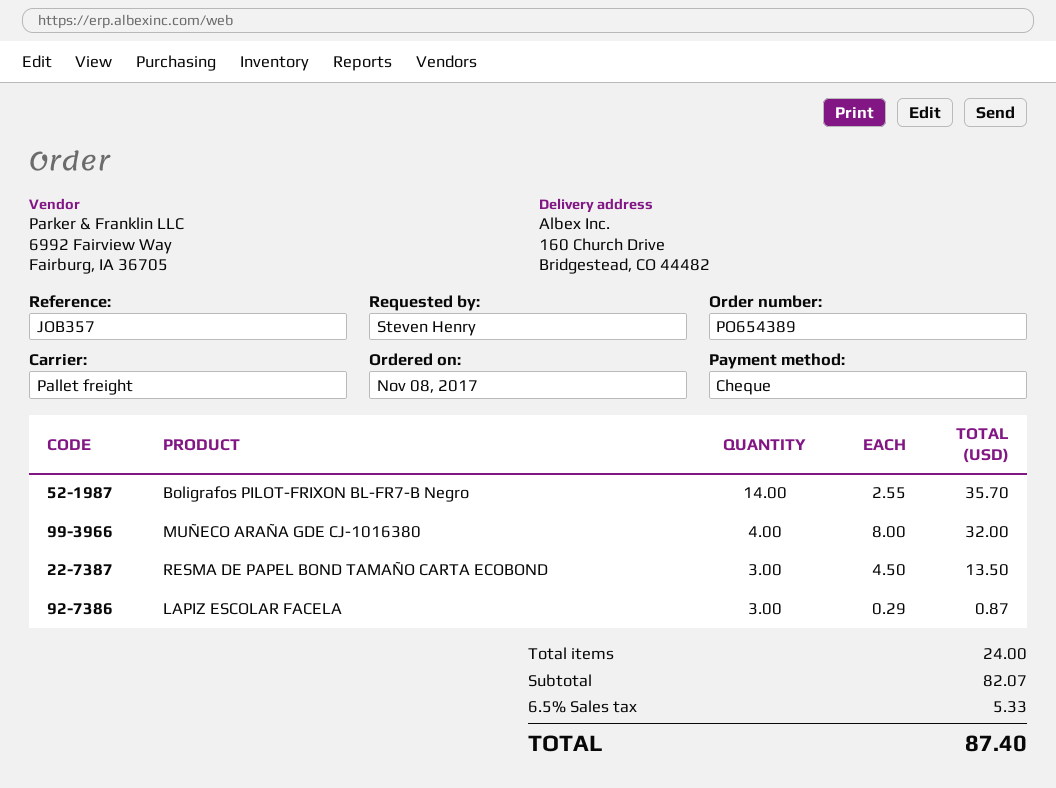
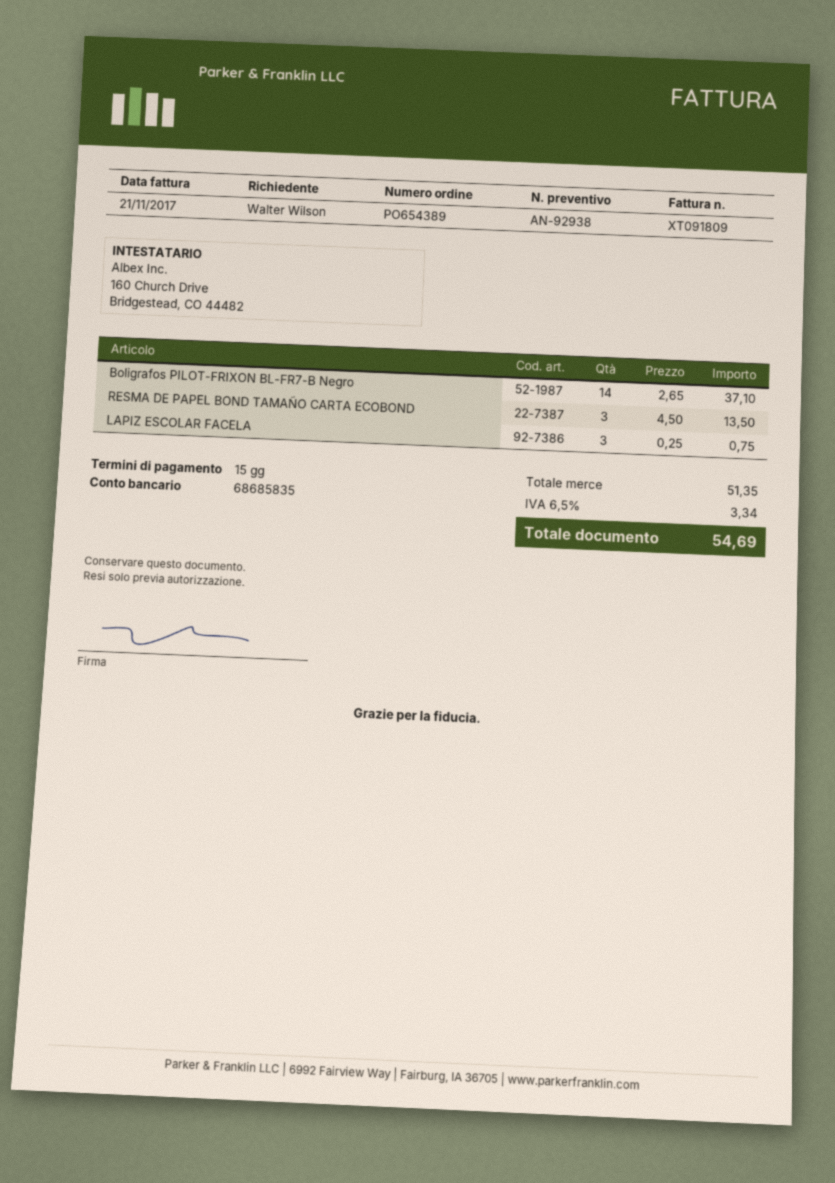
ordered by: Steven Henry -> Walter Wilson
Boligrafos PILOT-FRIXON BL-FR7-B Negro: 14 x 2.55 = 35.70 -> 14 x 2.65 = 37.10
MUÑECO ARAÑA GDE CJ-1016380: 4 x 8.00 = 32.00 -> none
LAPIZ ESCOLAR FACELA: 3 x 0.29 = 0.87 -> 3 x 0.25 = 0.75
subtotal: 82.07 -> 51.35
tax: 6.5% = 5.33 -> 6.5% = 3.34
total: 87.40 -> 54.69

